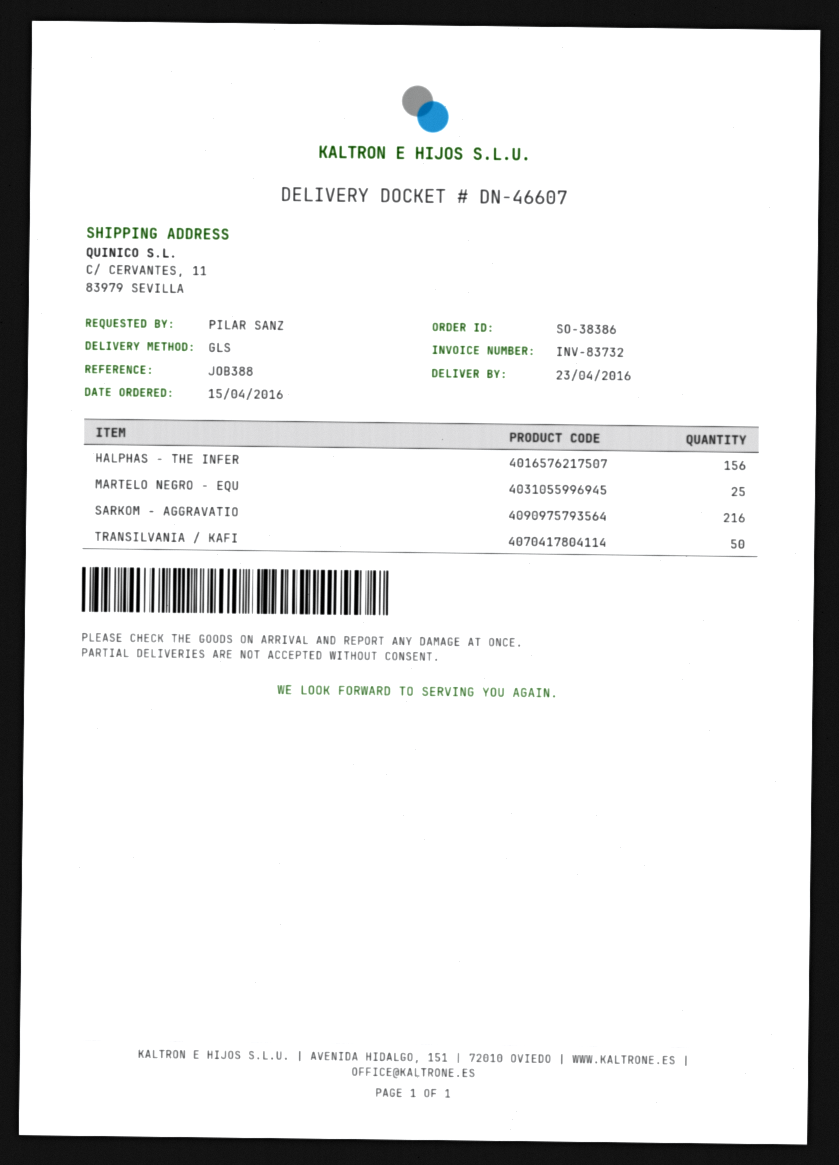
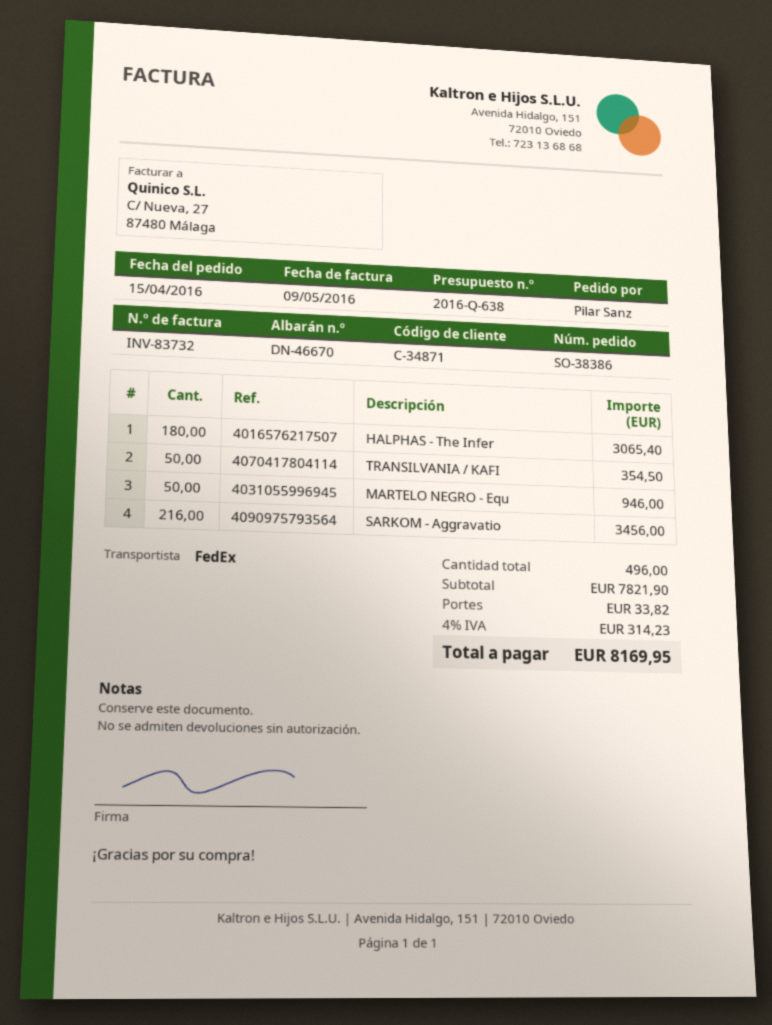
delivery note number: DN-46607 -> DN-46670
shipping method: GLS -> FedEx
HALPHAS - THE INFER: 156 -> 180
MARTELO NEGRO - EQU: 25 -> 50

